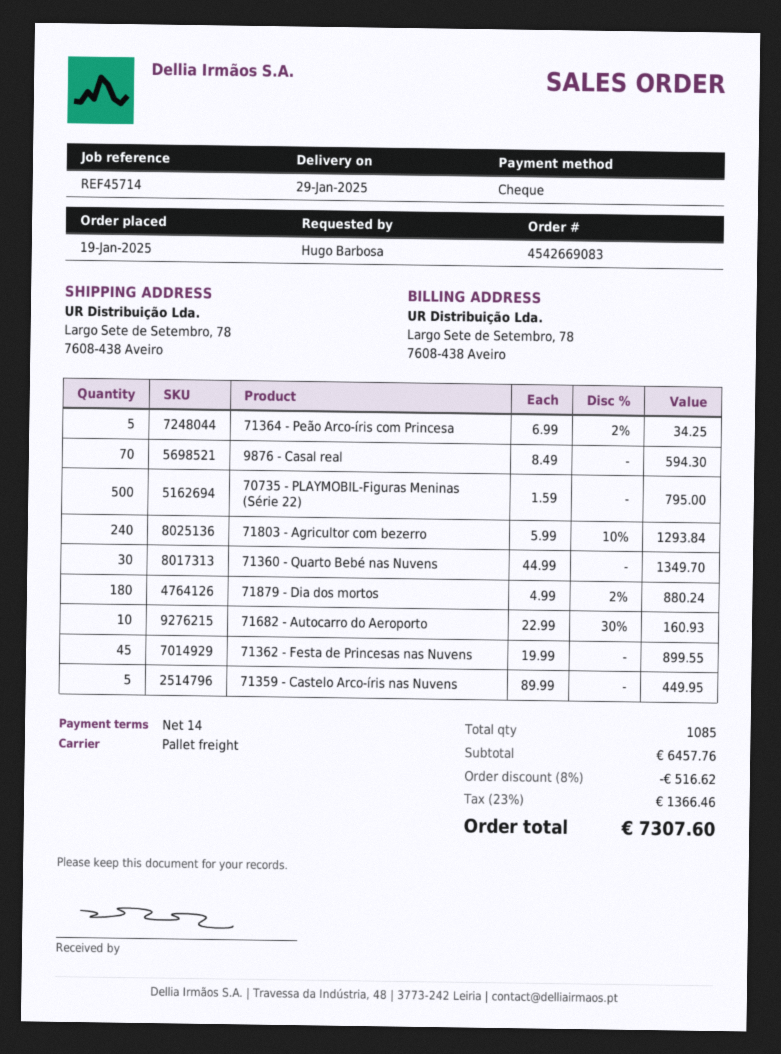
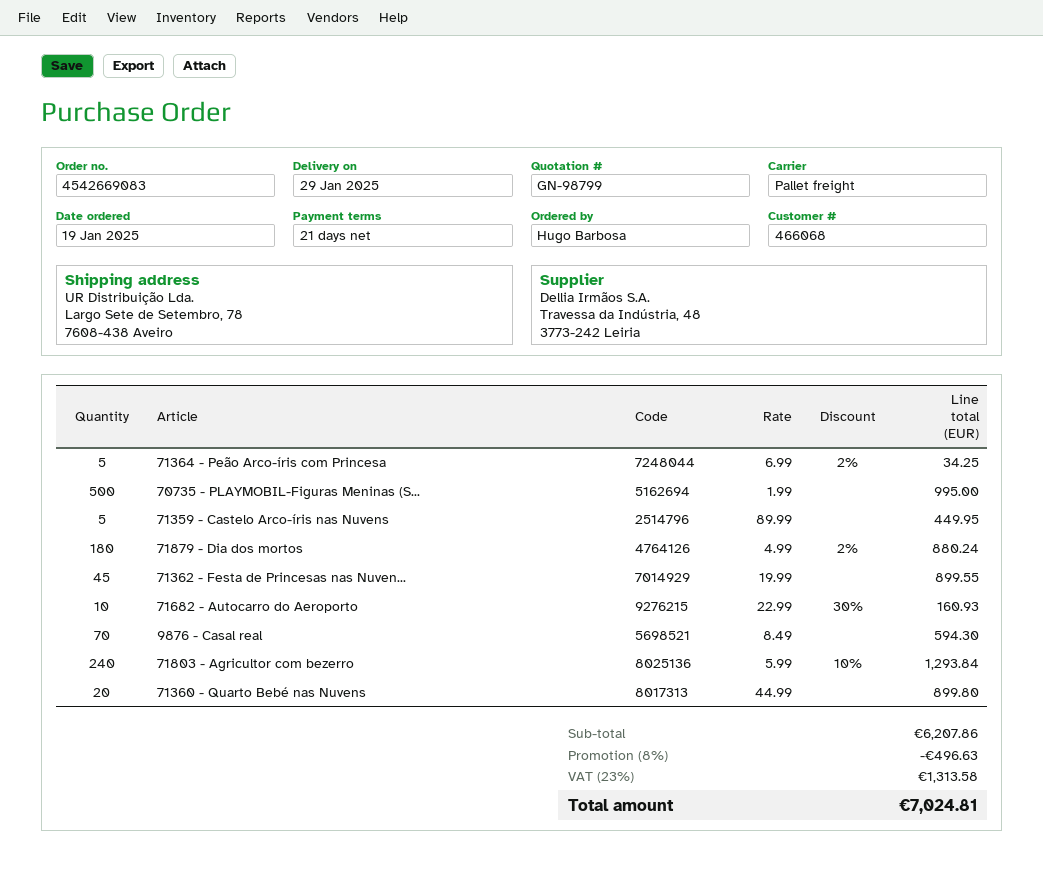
payment terms: 14 days -> 21 days
70735 - PLAYMOBIL-Figuras Meninas (Série 22): 500 x 1.59 = 795.00 -> 500 x 1.99 = 995.00
71360 - Quarto Bebé nas Nuvens: 30 x 44.99 = 1349.70 -> 20 x 44.99 = 899.80
subtotal: 6457.76 -> 6207.86
discount: 8% = 516.62 -> 8% = 496.63
tax: 23% = 1366.46 -> 23% = 1313.58
total: 7307.60 -> 7024.81

